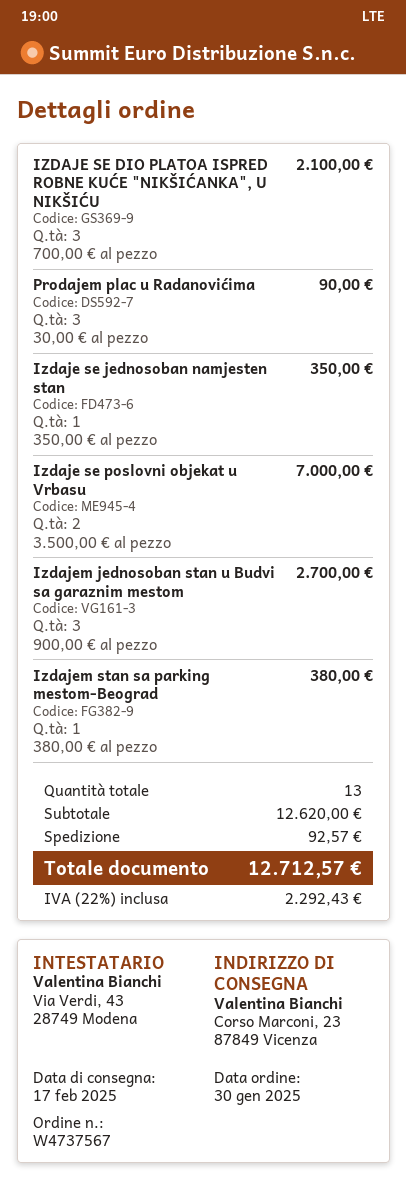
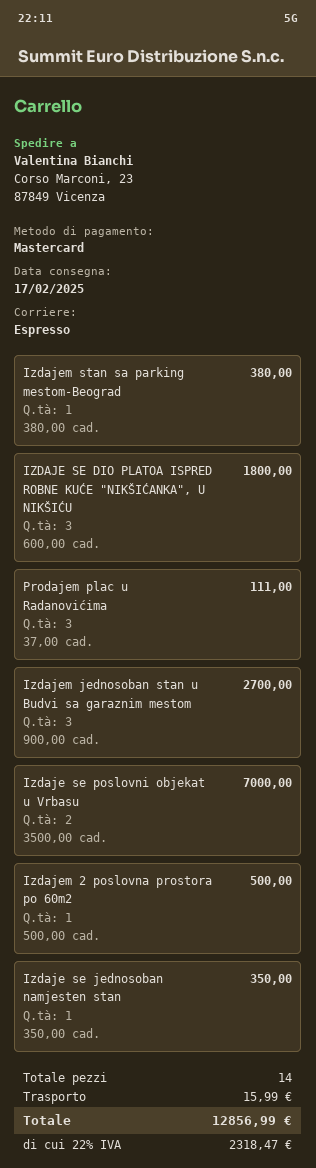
IZDAJE SE DIO PLATOA ISPRED ROBNE KUĆE "NIKŠIĆANKA", U NIKŠIĆU: 3 x 700.00 = 2100.00 -> 3 x 600.00 = 1800.00
Prodajem plac u Radanovićima: 3 x 30.00 = 90.00 -> 3 x 37.00 = 111.00
Izdajem 2 poslovna prostora po 60m2: none -> 1 x 500.00 = 500.00
total quantity: 13 -> 14
shipping: 92.57 -> 15.99
tax: 22% = 2292.43 -> 22% = 2318.47
total: 12712.57 -> 12856.99

